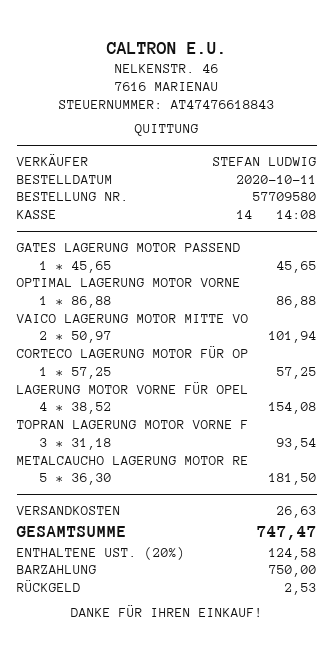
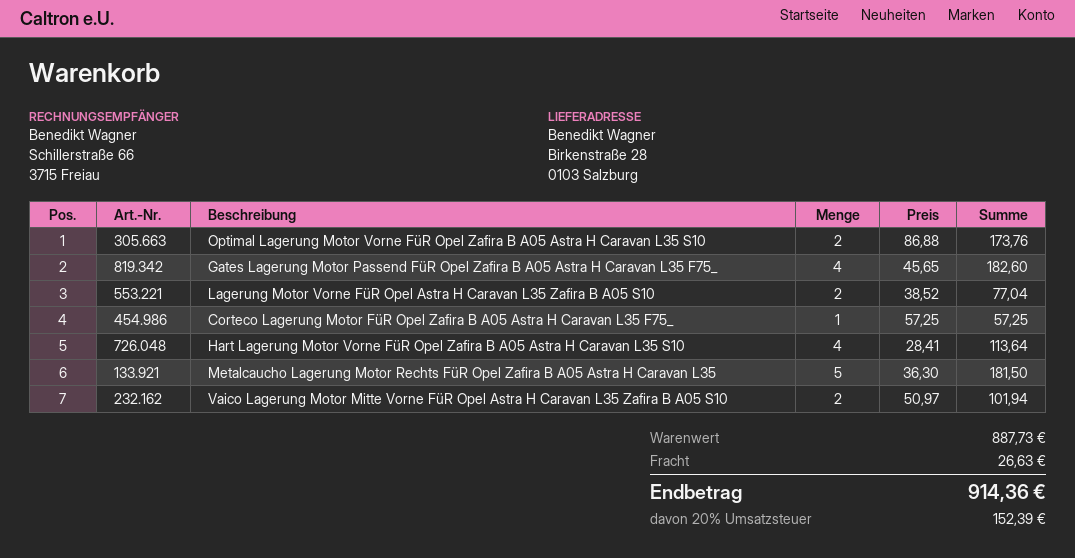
GATES LAGERUNG MOTOR PASSEND: 1 x 45.65 = 45.65 -> 4 x 45.65 = 182.60
OPTIMAL LAGERUNG MOTOR VORNE: 1 x 86.88 = 86.88 -> 2 x 86.88 = 173.76
LAGERUNG MOTOR VORNE FÜR OPEL: 4 x 38.52 = 154.08 -> 2 x 38.52 = 77.04
TOPRAN LAGERUNG MOTOR VORNE F: 3 x 31.18 = 93.54 -> none
Hart Lagerung Motor Vorne FüR Opel Zafira B A05 Astra H Caravan L35 S10: none -> 4 x 28.41 = 113.64
tax: 20% = 124.58 -> 20% = 152.39
total: 747.47 -> 914.36

